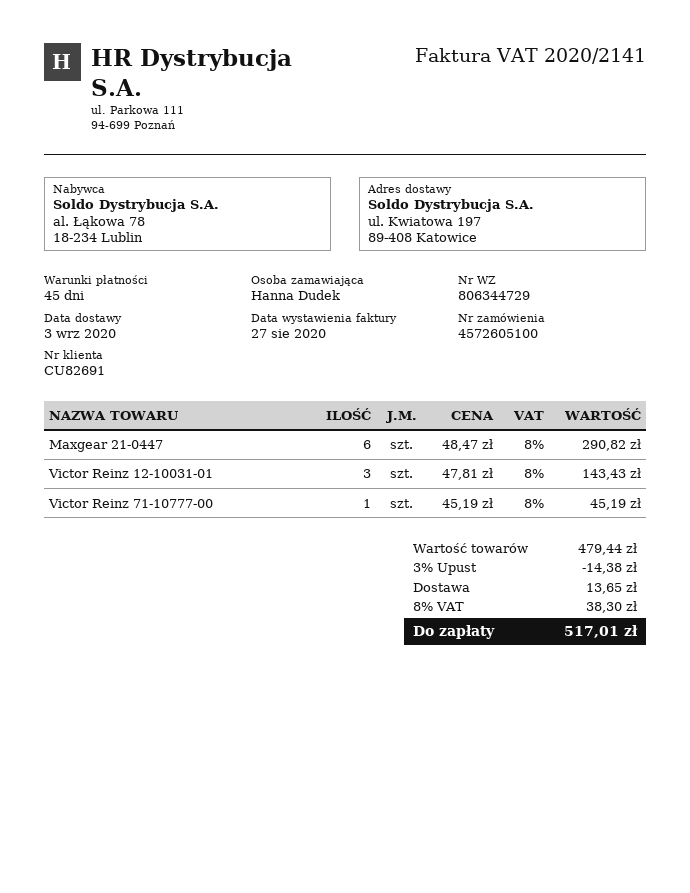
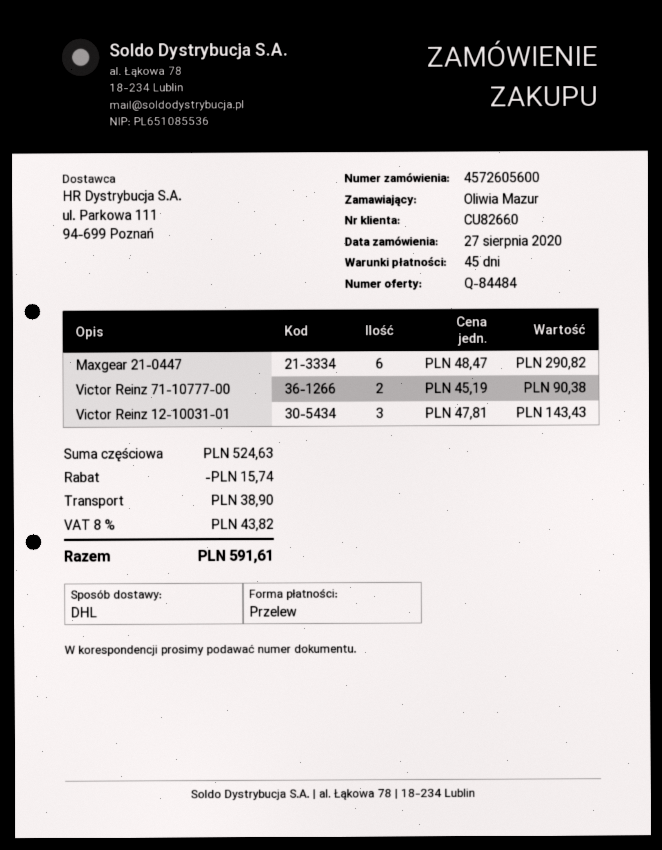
order number: 4572605100 -> 4572605600
customer number: CU82691 -> CU82660
ordered by: Hanna Dudek -> Oliwia Mazur
Victor Reinz 71-10777-00: 1 x 45.19 = 45.19 -> 2 x 45.19 = 90.38
subtotal: 479.44 -> 524.63
discount: 14.38 -> 15.74
shipping: 13.65 -> 38.90
tax: 8% = 38.30 -> 8% = 43.82
total: 517.01 -> 591.61

